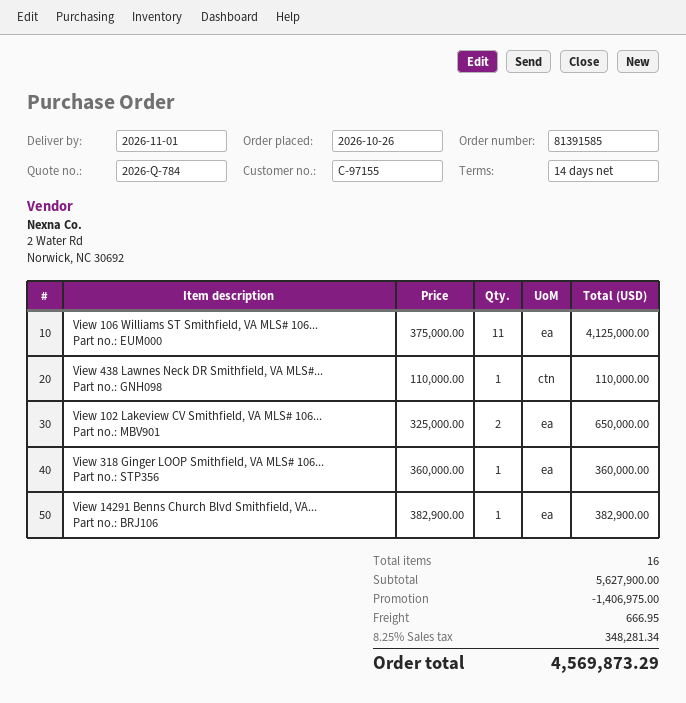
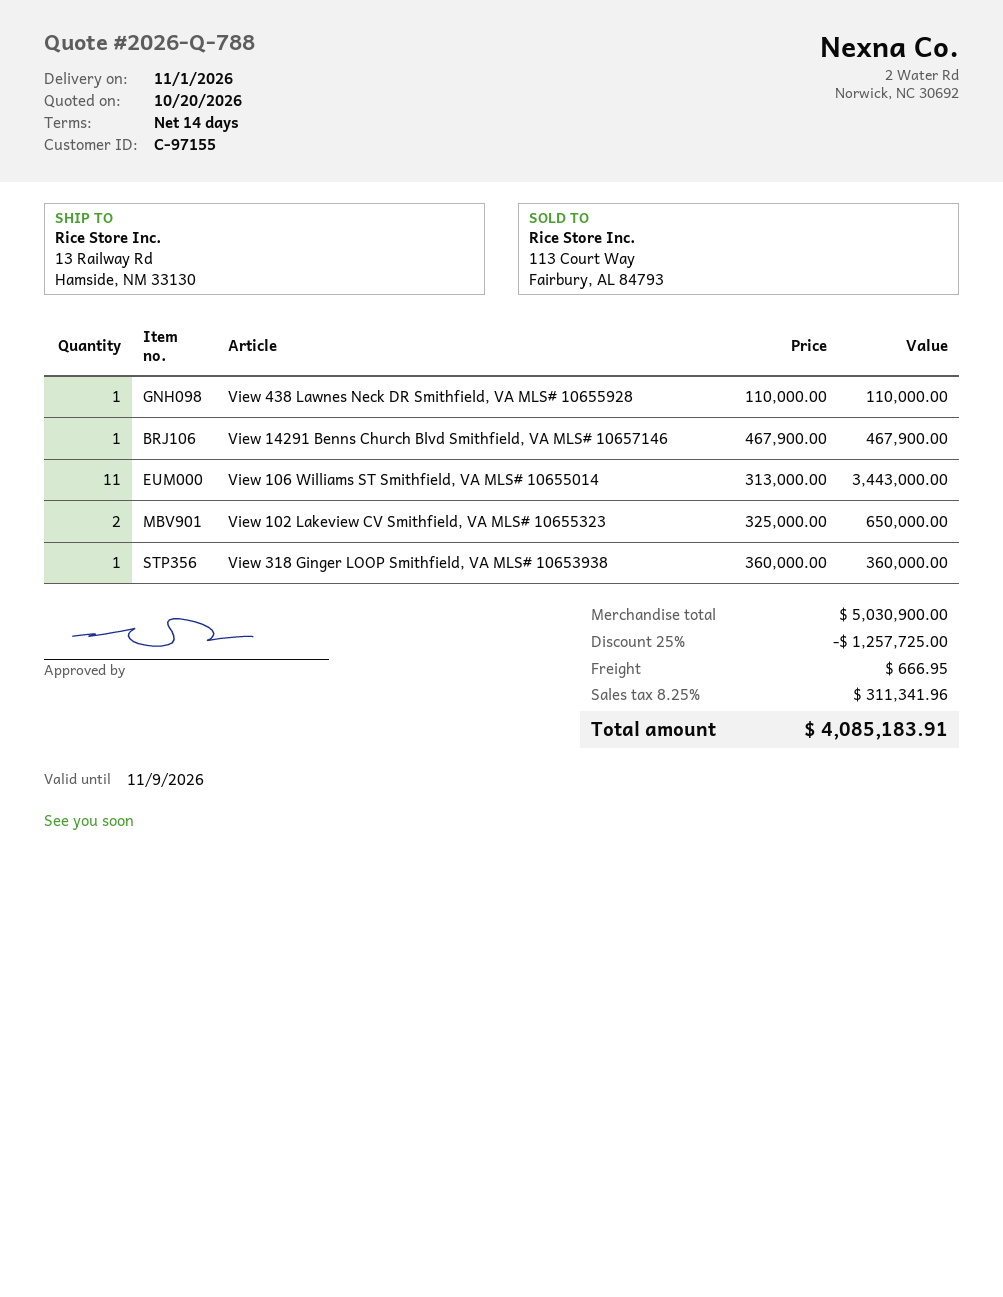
quote number: 2026-Q-784 -> 2026-Q-788
View 106 Williams ST Smithfield, VA MLS# 106...: 11 x 375000.00 = 4125000.00 -> 11 x 313000.00 = 3443000.00
View 14291 Benns Church Blvd Smithfield, VA...: 1 x 382900.00 = 382900.00 -> 1 x 467900.00 = 467900.00
subtotal: 5627900.00 -> 5030900.00
discount: 1406975.00 -> 1257725.00
tax: 8.25% = 348281.34 -> 8.25% = 311341.96
total: 4569873.29 -> 4085183.91

